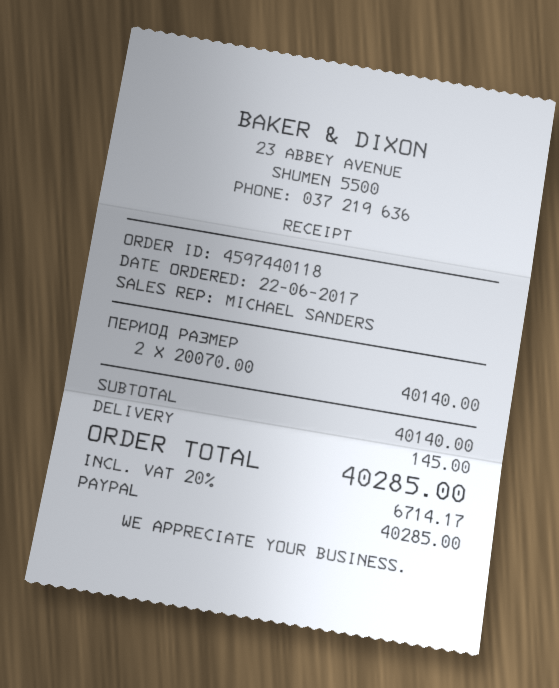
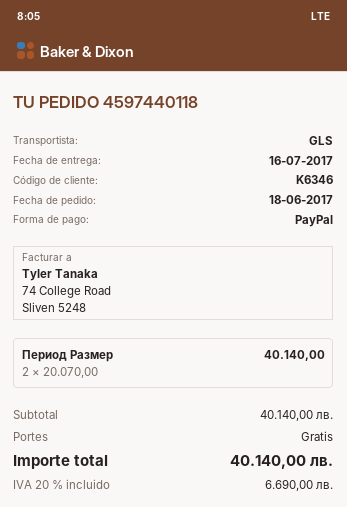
order date: 2017-06-22 -> 2017-06-18
shipping: 145.00 -> 0.00
tax: 20% = 6714.17 -> 20% = 6690.00
total: 40285.00 -> 40140.00

